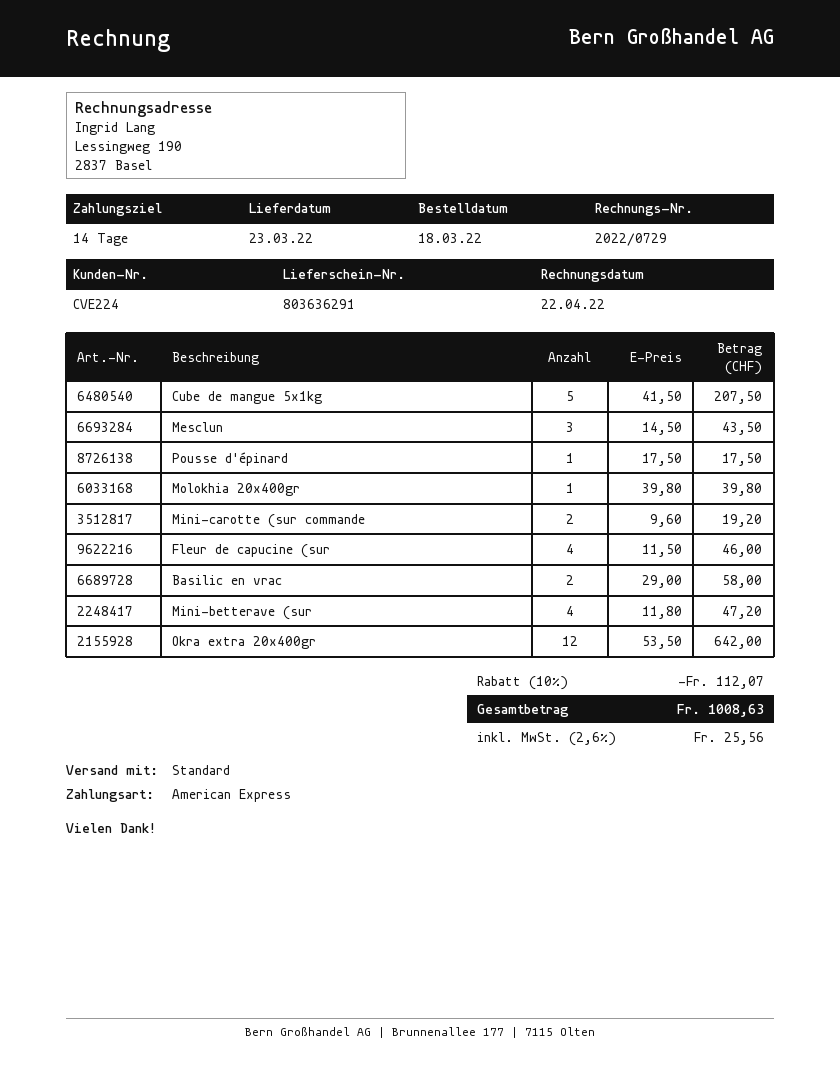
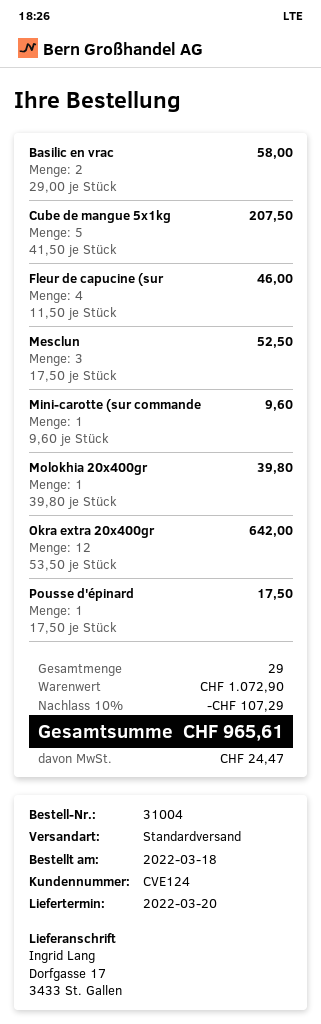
delivery date: 2022-03-23 -> 2022-03-20
customer number: CVE224 -> CVE124
Mesclun: 3 x 14.50 = 43.50 -> 3 x 17.50 = 52.50
Mini-carotte (sur commande: 2 x 9.60 = 19.20 -> 1 x 9.60 = 9.60
Mini-betterave (sur: 4 x 11.80 = 47.20 -> none
discount: 10% = 112.07 -> 10% = 107.29
tax: 25.56 -> 24.47
total: 1008.63 -> 965.61

